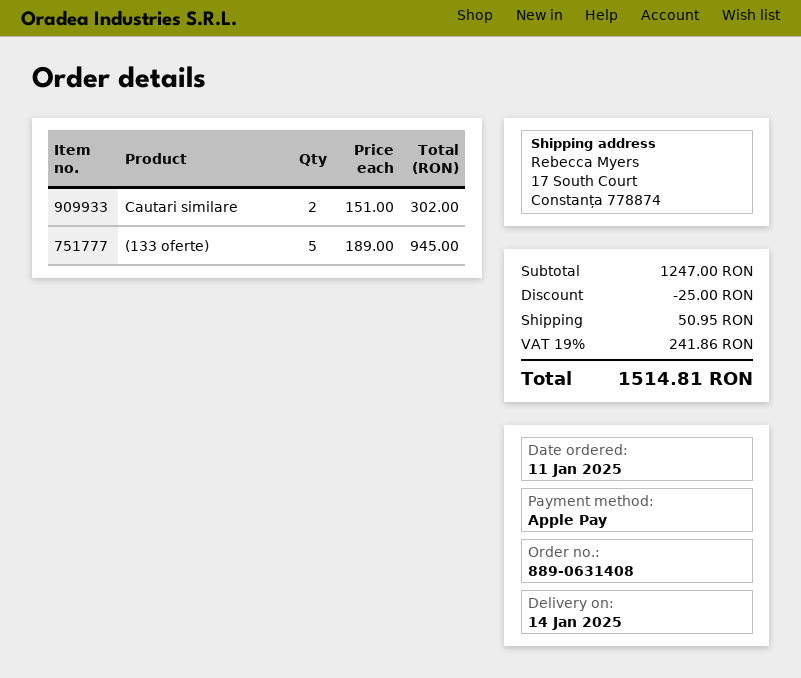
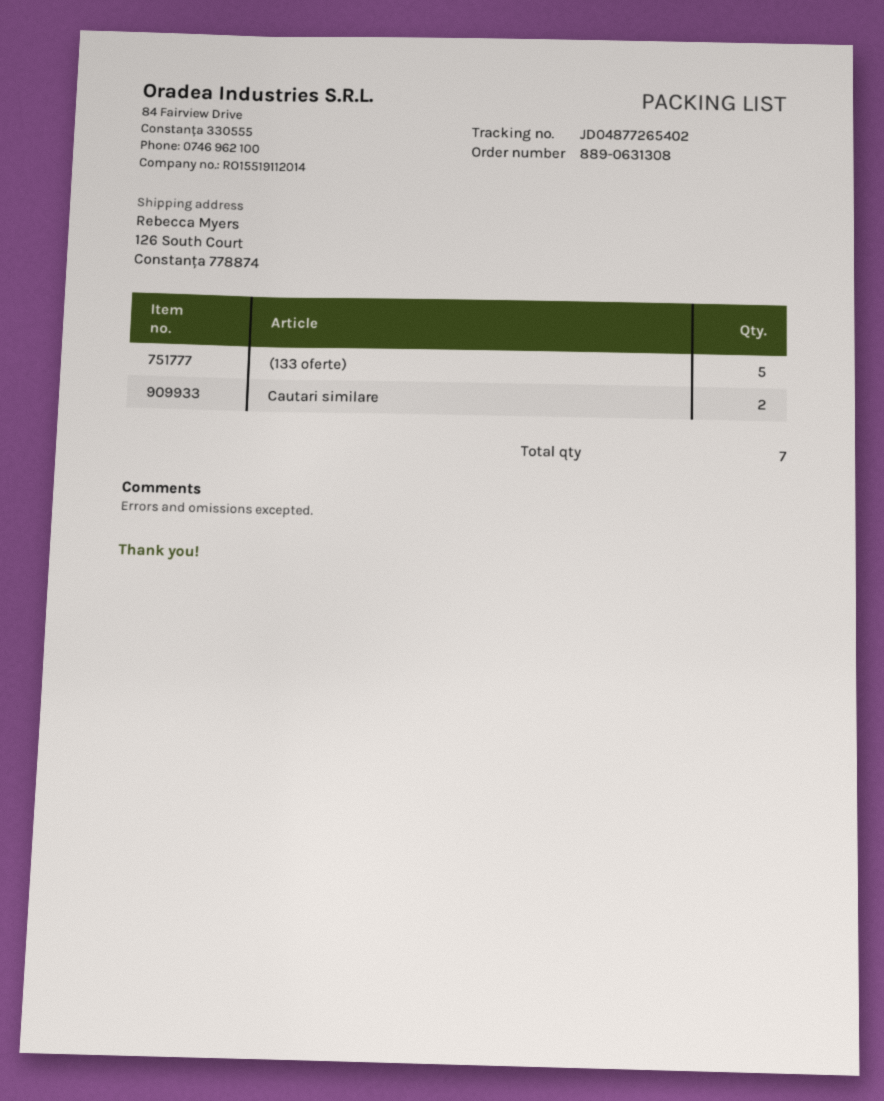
order number: 889-0631408 -> 889-0631308
ship to: 17 South Court, Constanța 778874 -> 126 South Court, Constanța 778874

